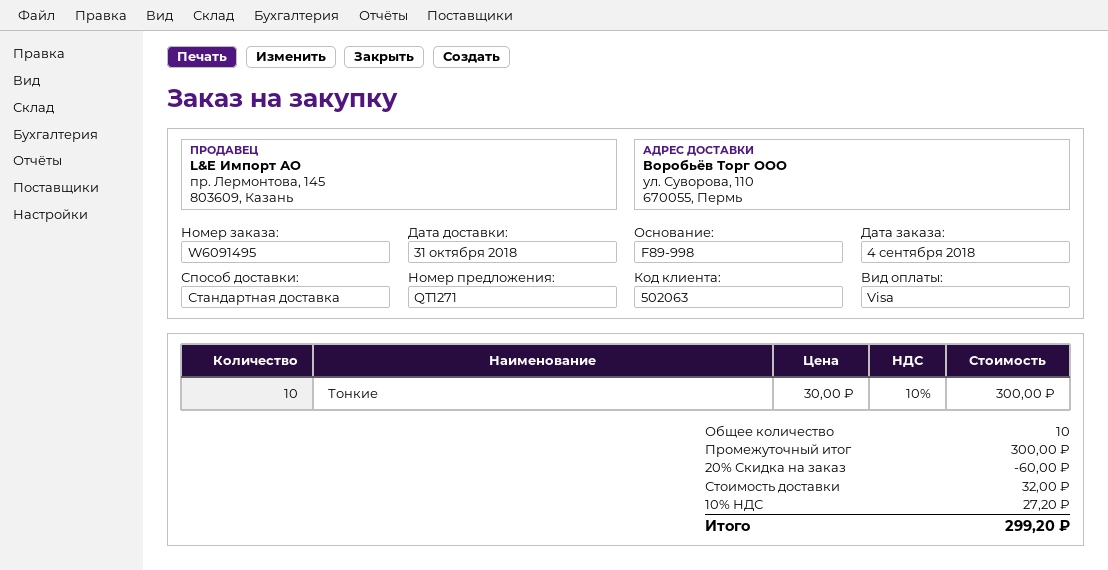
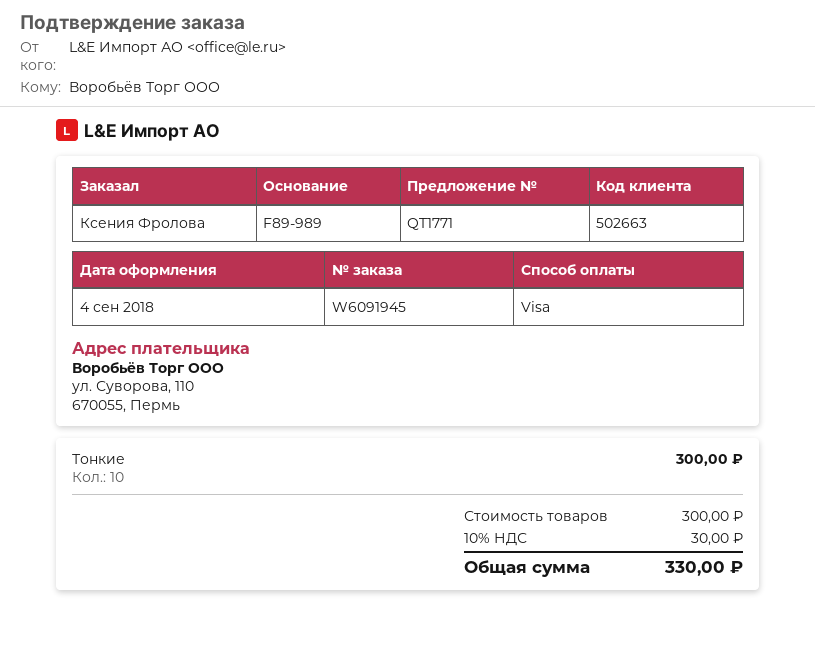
quote number: QT1271 -> QT1771
order number: W6091495 -> W6091945
customer number: 502063 -> 502663
reference: F89-998 -> F89-989
discount: 20% = 60.00 -> none
shipping: 32.00 -> none
tax: 10% = 27.20 -> 10% = 30.00
total: 299.20 -> 330.00

